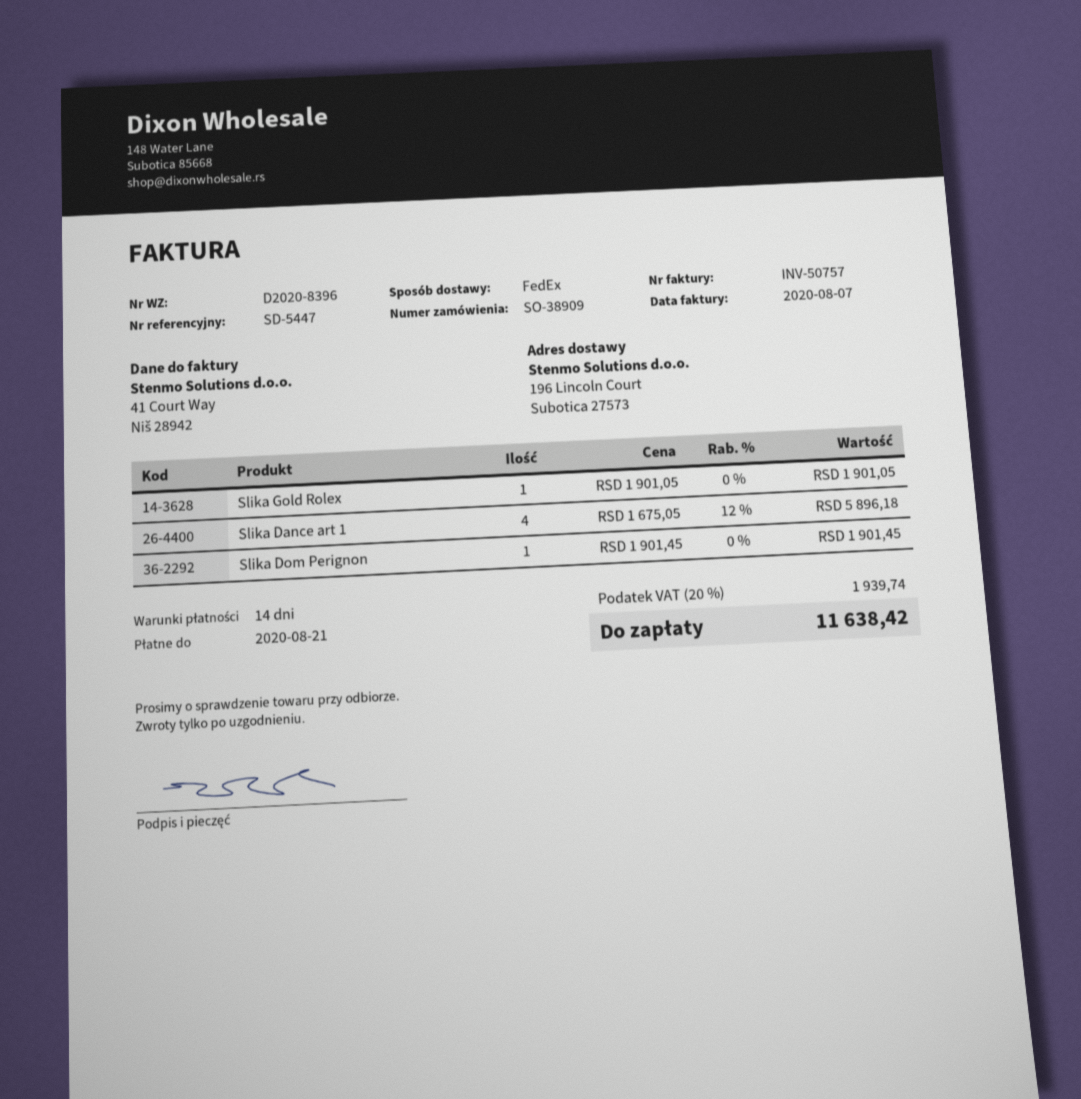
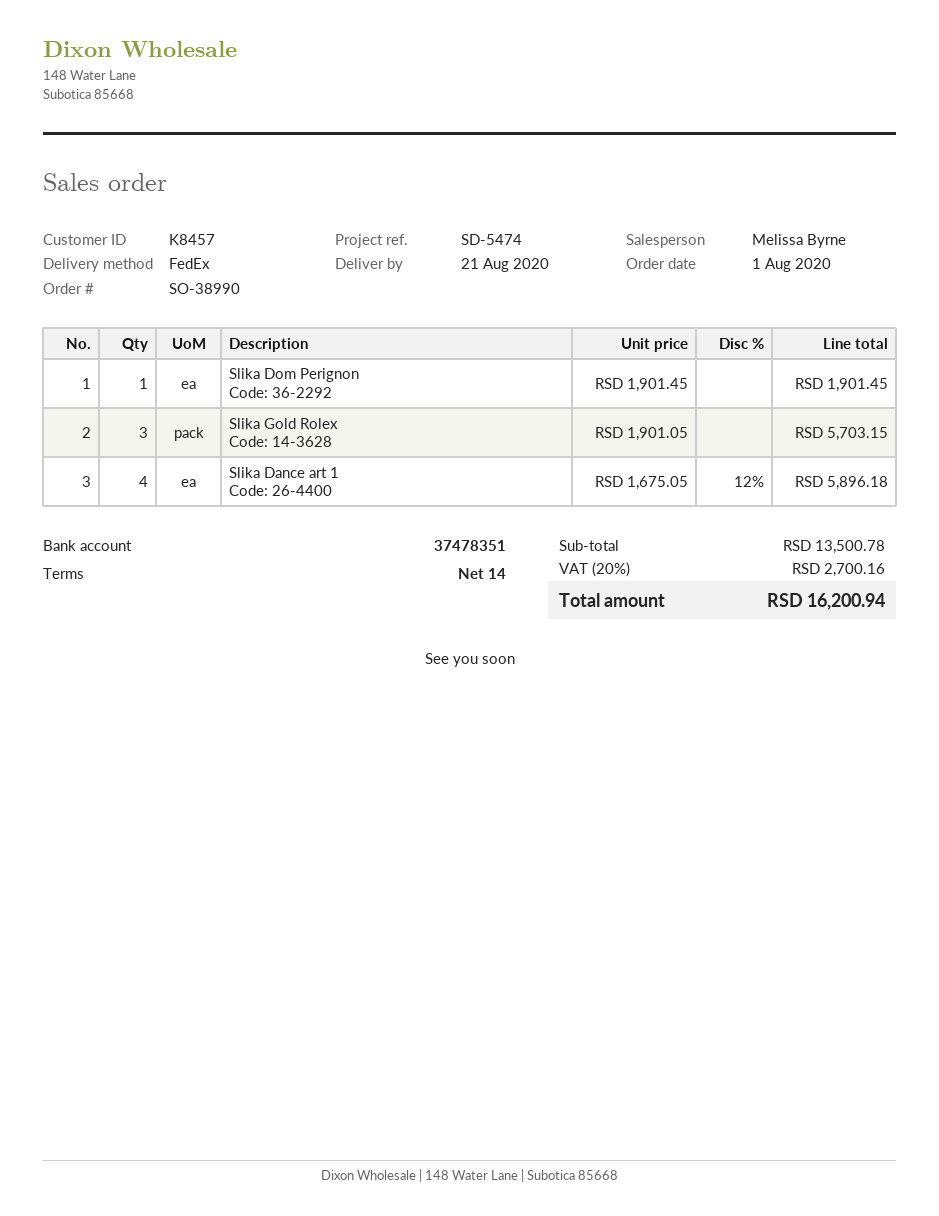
order number: SO-38909 -> SO-38990
reference: SD-5447 -> SD-5474
Slika Gold Rolex: 1 x 1901.05 = 1901.05 -> 3 x 1901.05 = 5703.15
tax: 20% = 1939.74 -> 20% = 2700.16
total: 11638.42 -> 16200.94

